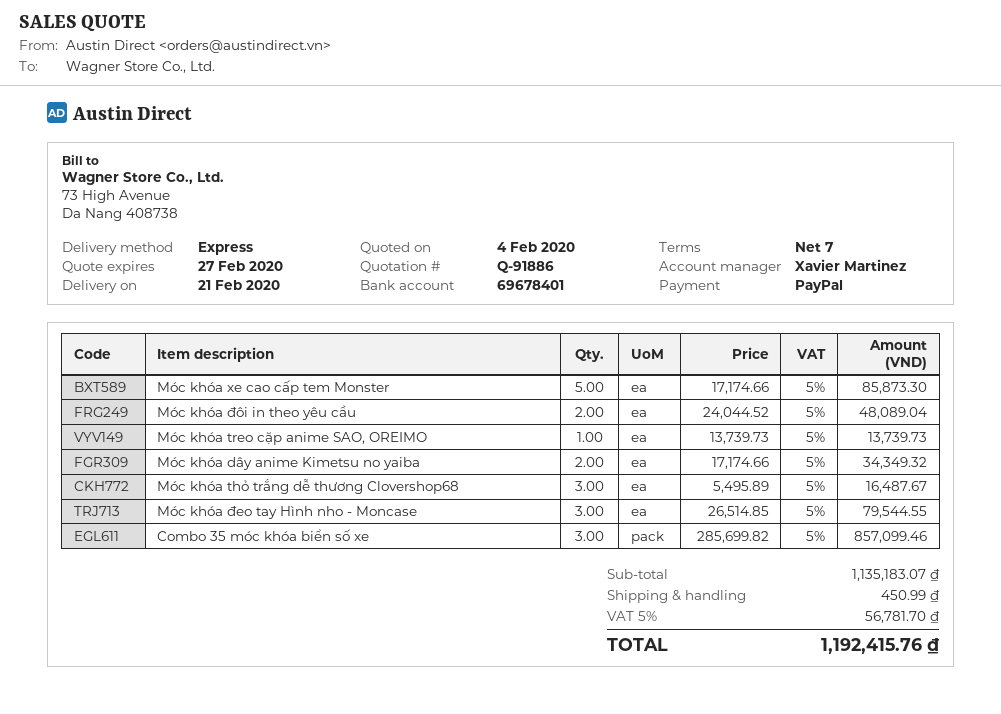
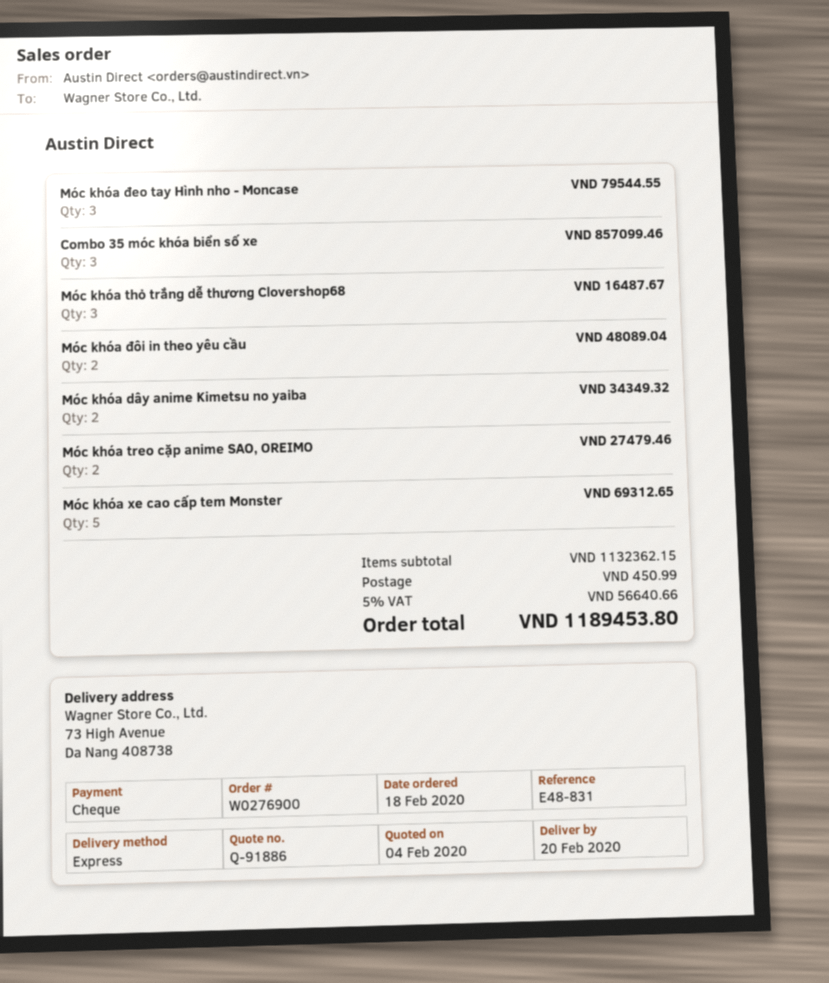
delivery date: 2020-02-21 -> 2020-02-20
payment method: PayPal -> cheque
Móc khóa xe cao cấp tem Monster: 5 for 85873.30 -> 5 for 69312.65
Móc khóa treo cặp anime SAO, OREIMO: 1 for 13739.73 -> 2 for 27479.46
subtotal: 1135183.07 -> 1132362.15
tax: 5% = 56781.70 -> 5% = 56640.66
total: 1192415.76 -> 1189453.80

